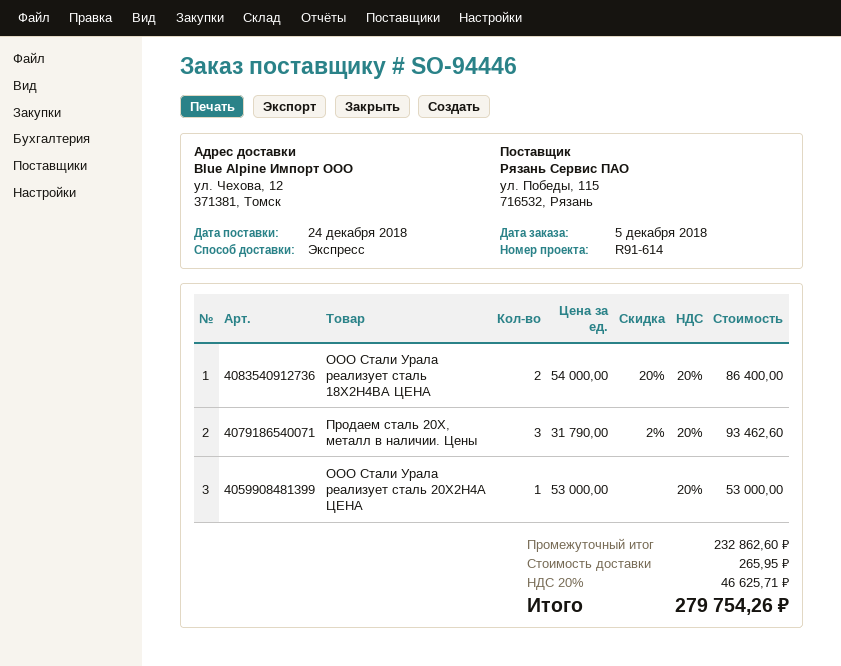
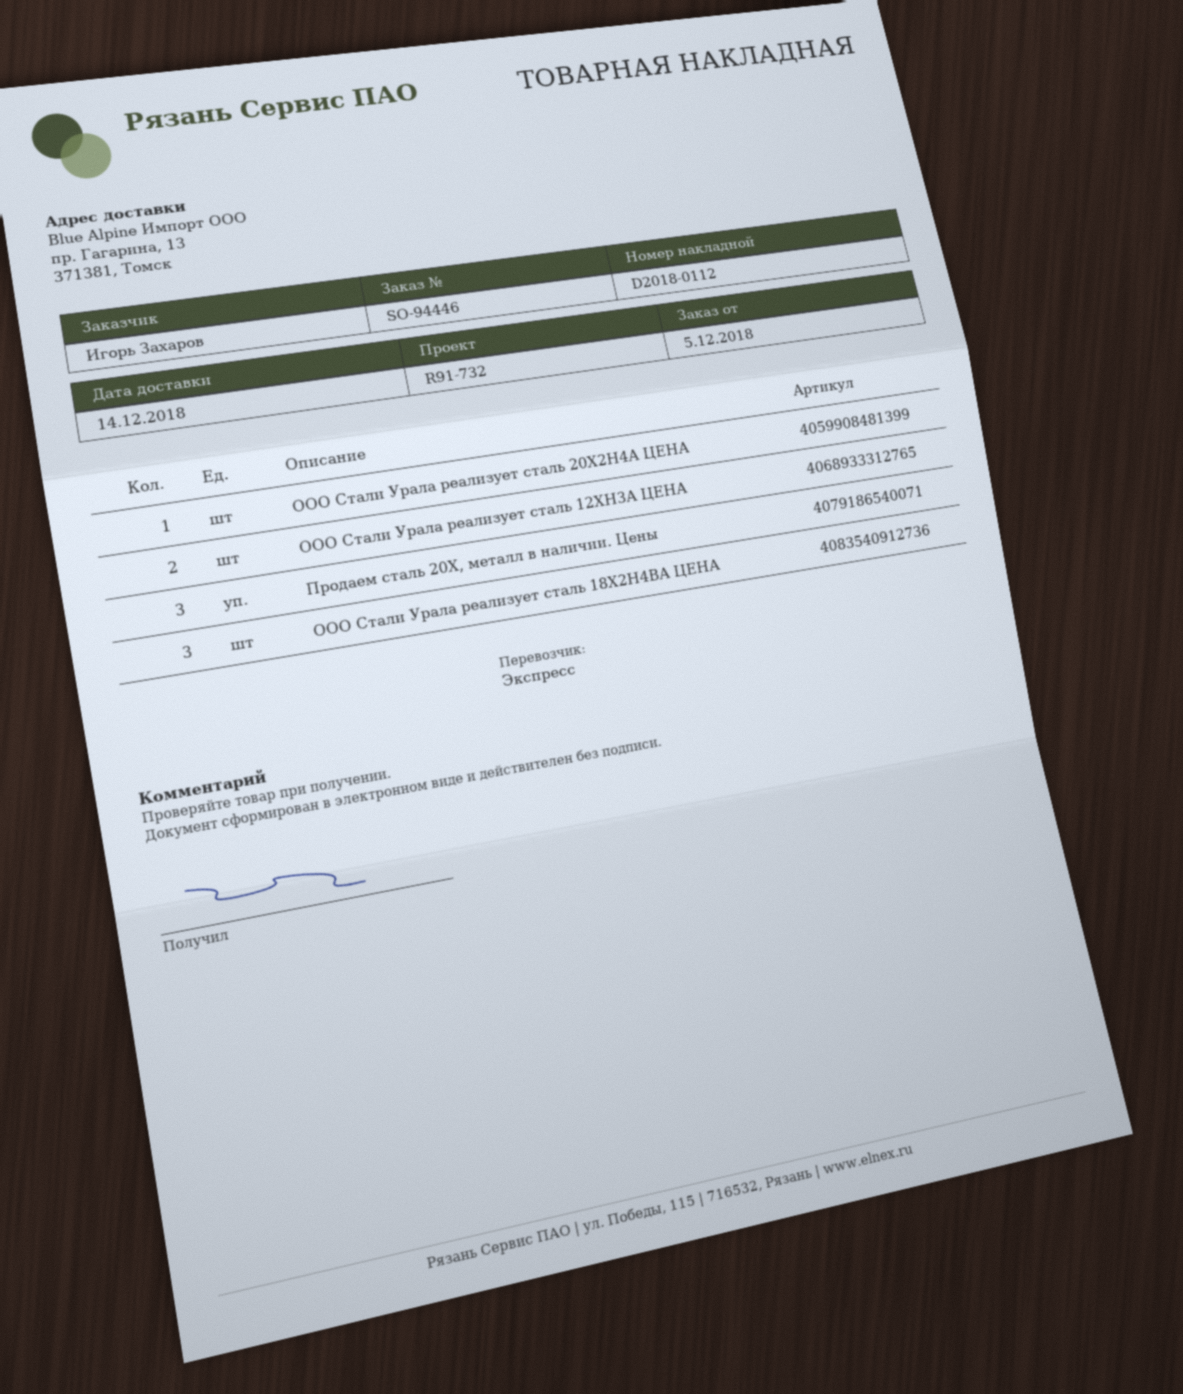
delivery date: 2018-12-24 -> 2018-12-14
reference: R91-614 -> R91-732
ship to: ул. Чехова, 12, 371381, Томск -> пр. Гагарина, 13, 371381, Томск
ООО Стали Урала реализует сталь 18Х2Н4ВА ЦЕНА: 2 -> 3
ООО Стали Урала реализует сталь 12ХН3А ЦЕНА: none -> 2

